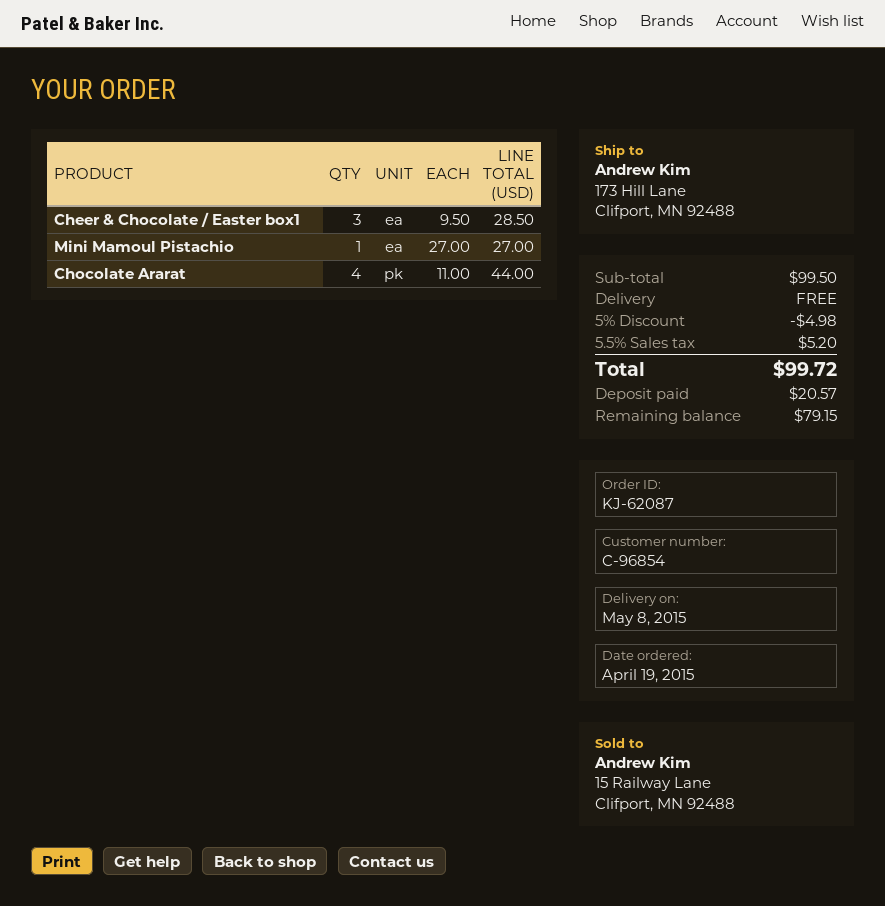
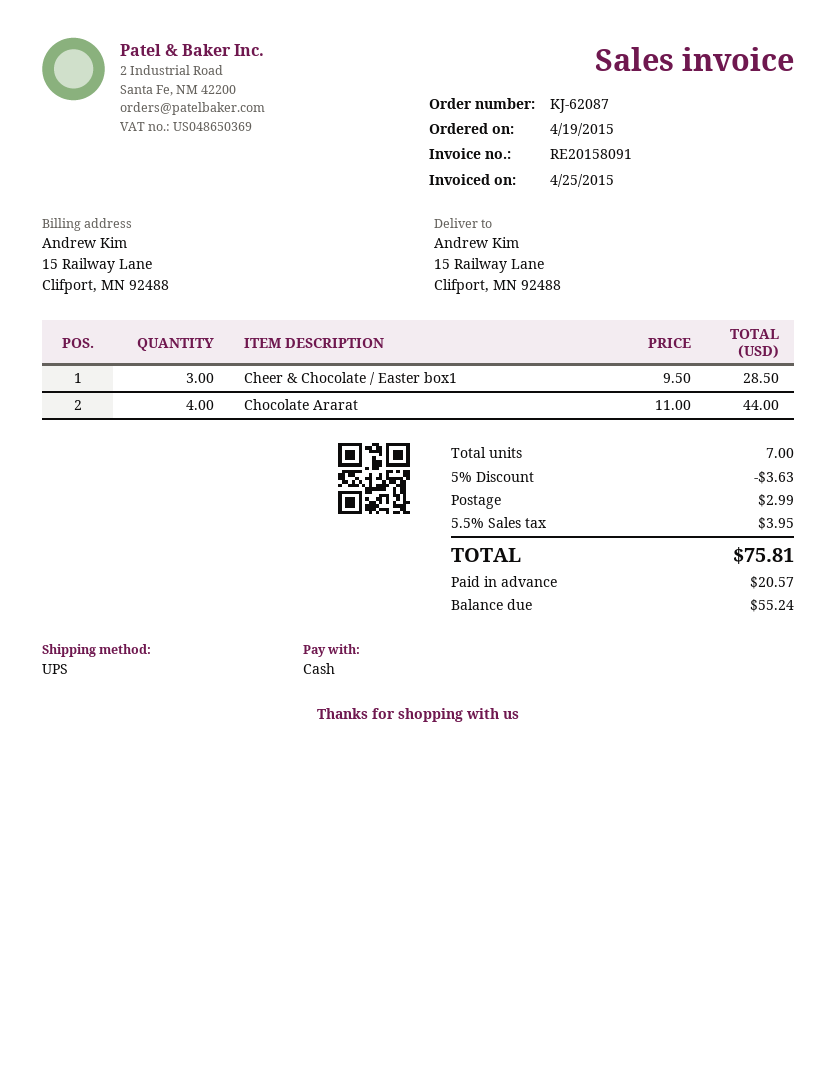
ship to: 173 Hill Lane, Clifport, MN 92488 -> 15 Railway Lane, Clifport, MN 92488
Mini Mamoul Pistachio: 1 x 27.00 = 27.00 -> none
discount: 5% = 4.98 -> 5% = 3.63
shipping: 0.00 -> 2.99
tax: 5.5% = 5.20 -> 5.5% = 3.95
total: 99.72 -> 75.81
balance: 79.15 -> 55.24

